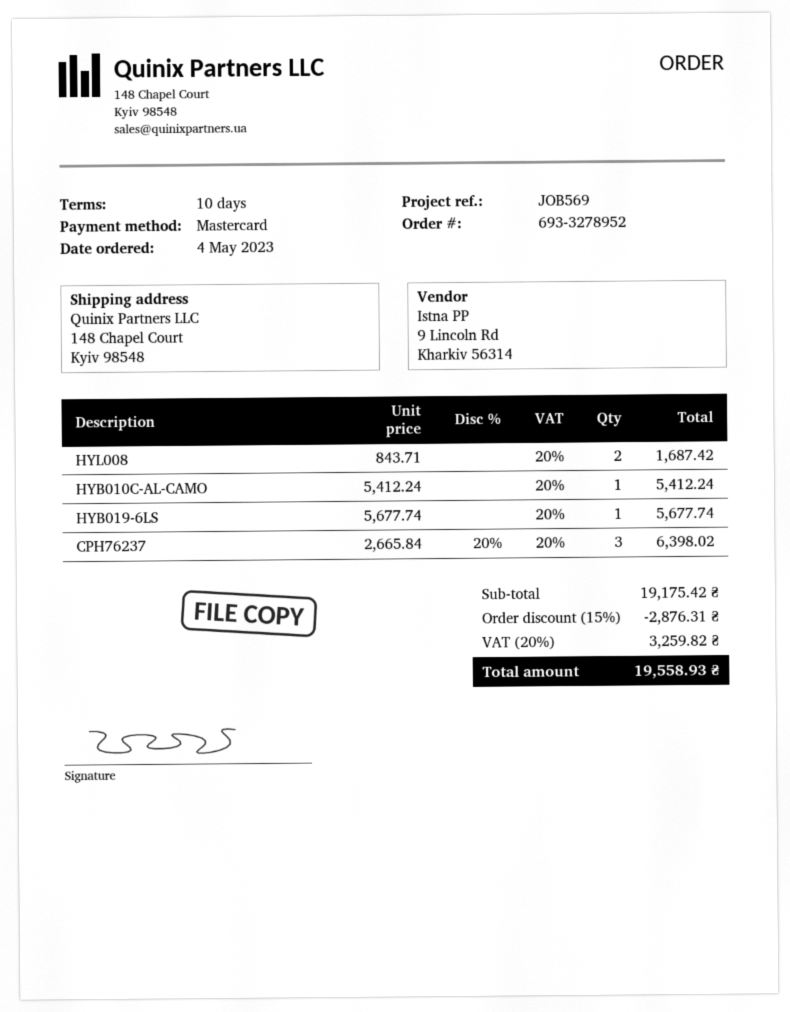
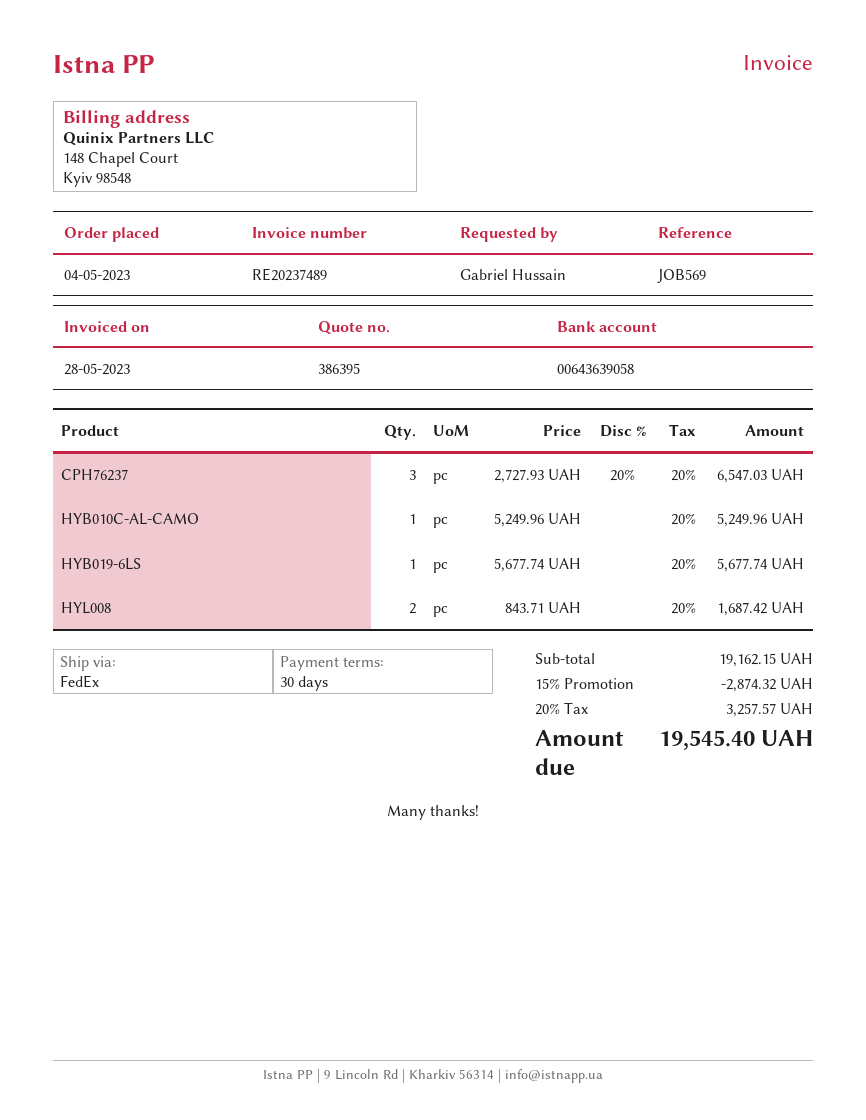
payment terms: 10 days -> 30 days
HYB010C-AL-CAMO: 1 x 5412.24 = 5412.24 -> 1 x 5249.96 = 5249.96
CPH76237: 3 x 2665.84 - 20% = 6398.02 -> 3 x 2727.93 - 20% = 6547.03
subtotal: 19175.42 -> 19162.15
discount: 15% = 2876.31 -> 15% = 2874.32
tax: 20% = 3259.82 -> 20% = 3257.57
total: 19558.93 -> 19545.40

